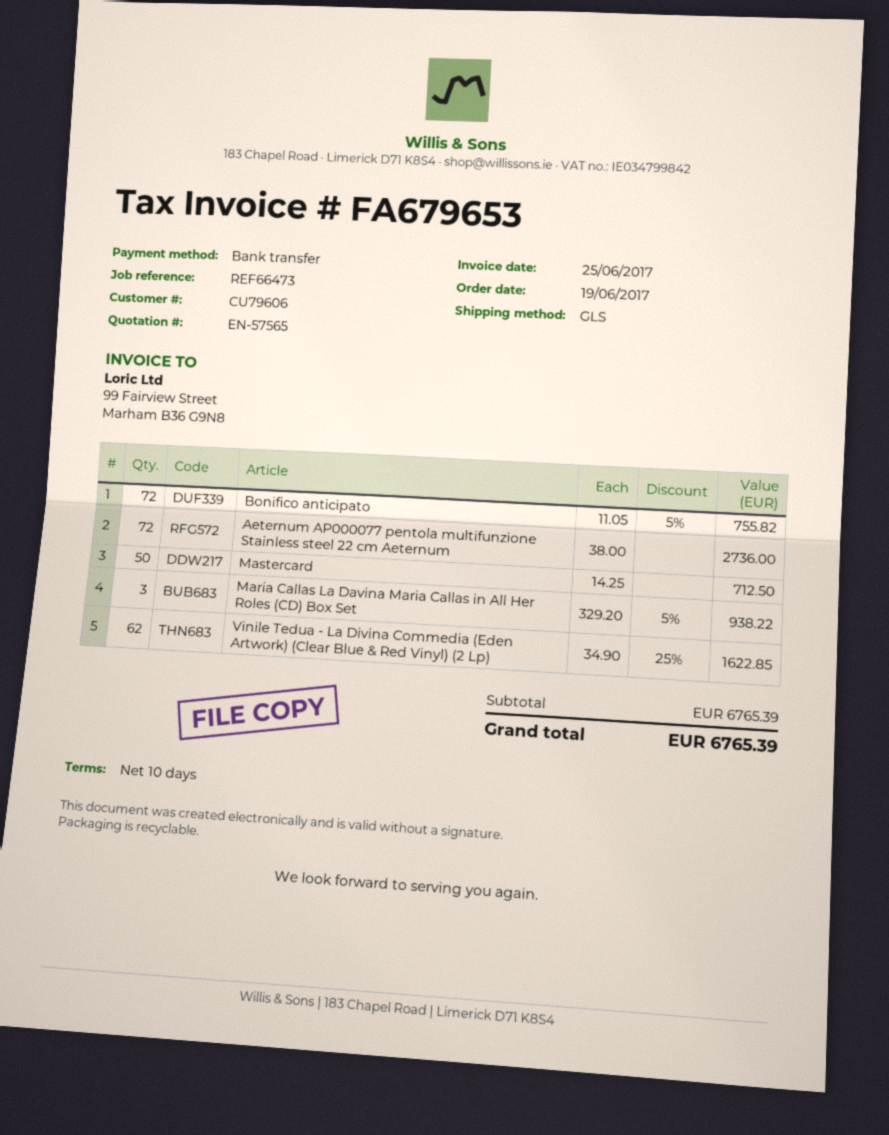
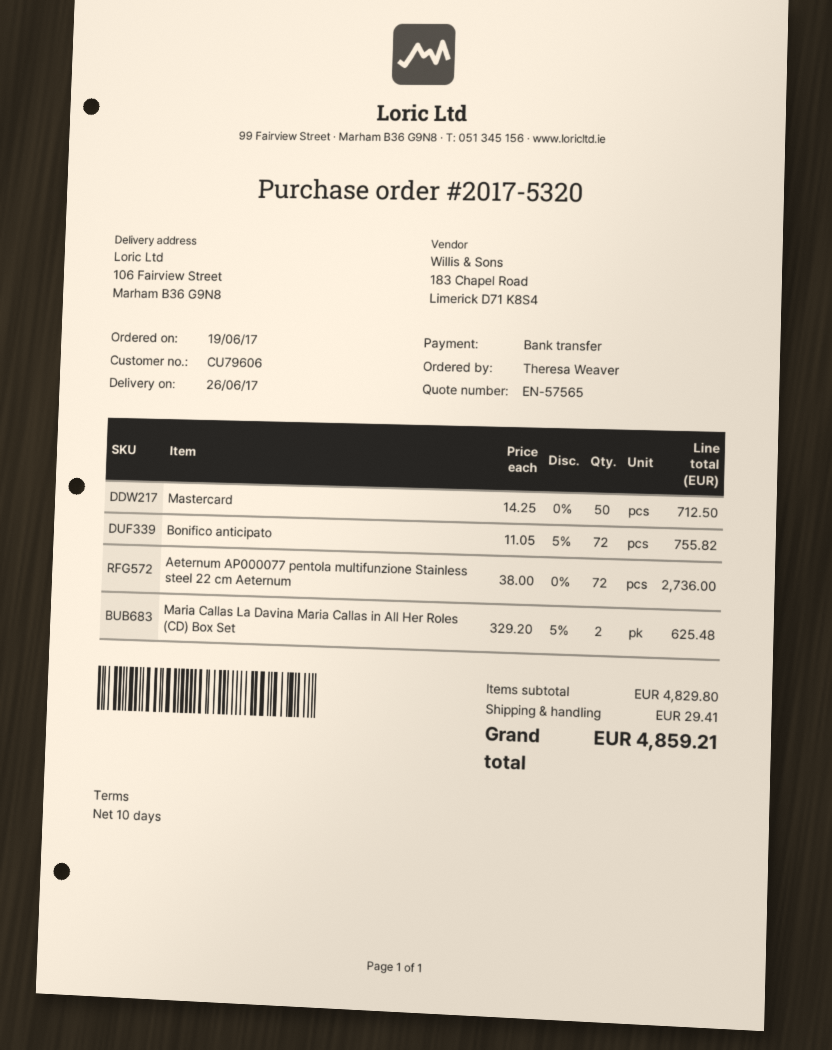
Maria Callas La Davina Maria Callas in All Her Roles (CD) Box Set: 3 x 329.20 - 5% = 938.22 -> 2 x 329.20 - 5% = 625.48
Vinile Tedua - La Divina Commedia (Eden Artwork) (Clear Blue & Red Vinyl) (2 Lp): 62 x 34.90 - 25% = 1622.85 -> none
subtotal: 6765.39 -> 4829.80
shipping: none -> 29.41
total: 6765.39 -> 4859.21

